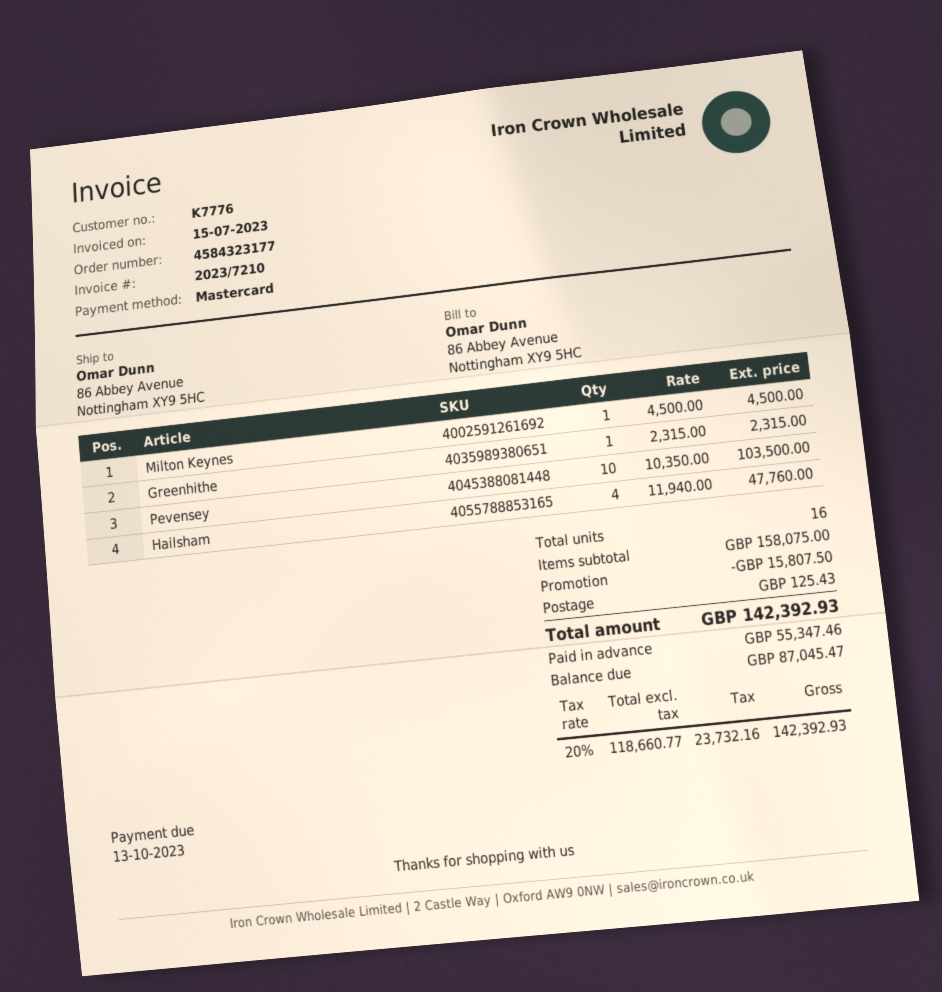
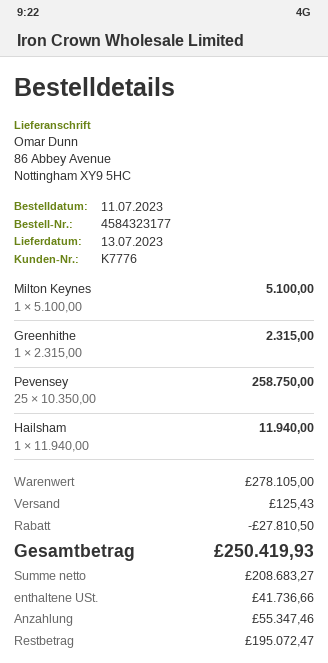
Milton Keynes: 1 x 4500.00 = 4500.00 -> 1 x 5100.00 = 5100.00
Pevensey: 10 x 10350.00 = 103500.00 -> 25 x 10350.00 = 258750.00
Hailsham: 4 x 11940.00 = 47760.00 -> 1 x 11940.00 = 11940.00
subtotal: 158075.00 -> 278105.00
discount: 15807.50 -> 27810.50
net: 118660.77 -> 208683.27
tax: 23732.16 -> 41736.66
total: 142392.93 -> 250419.93
balance: 87045.47 -> 195072.47

